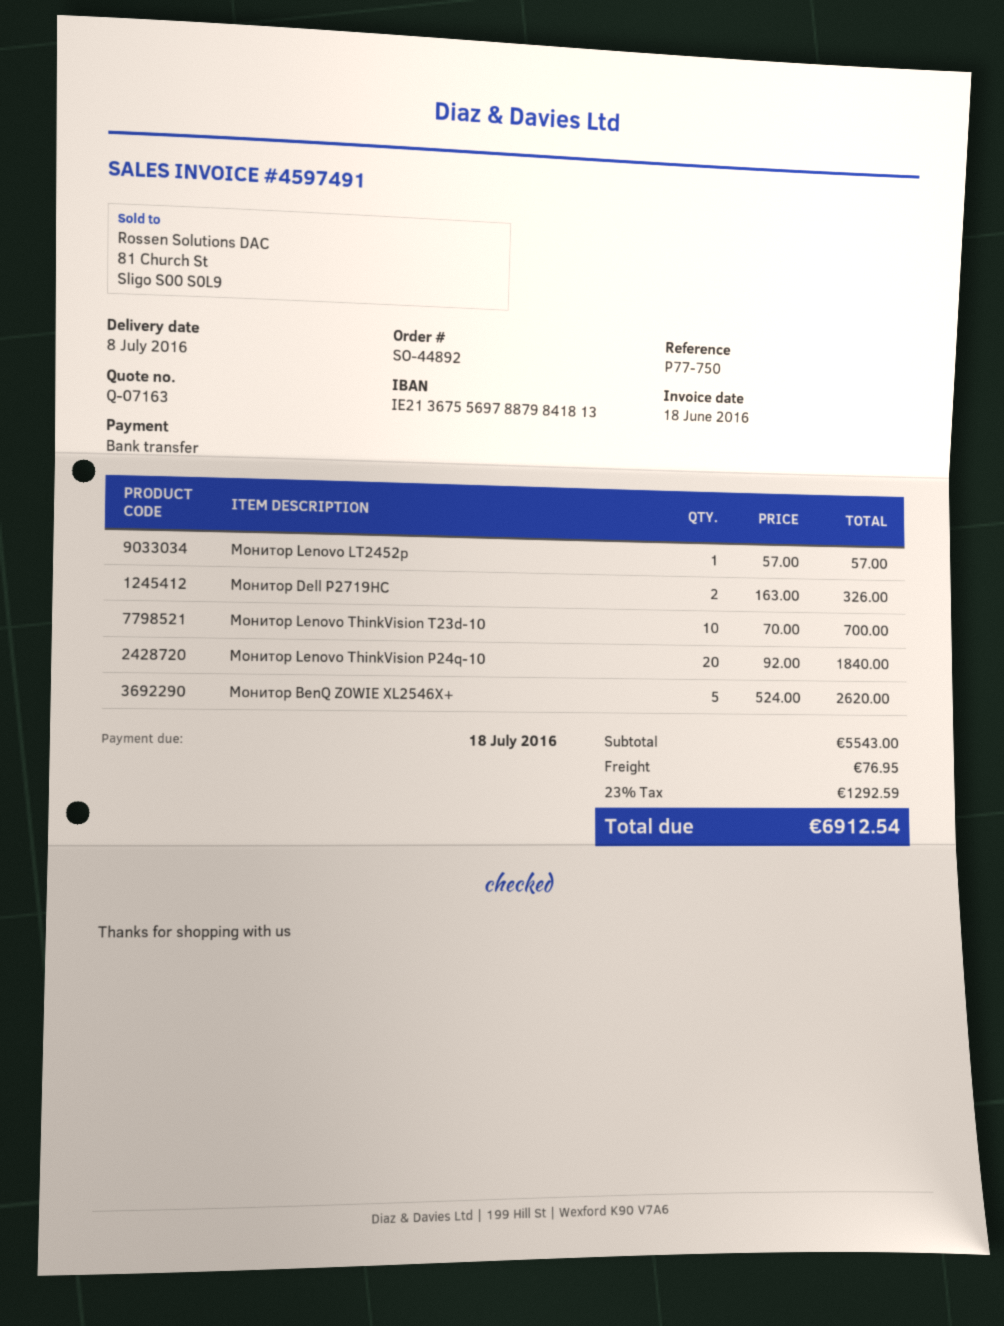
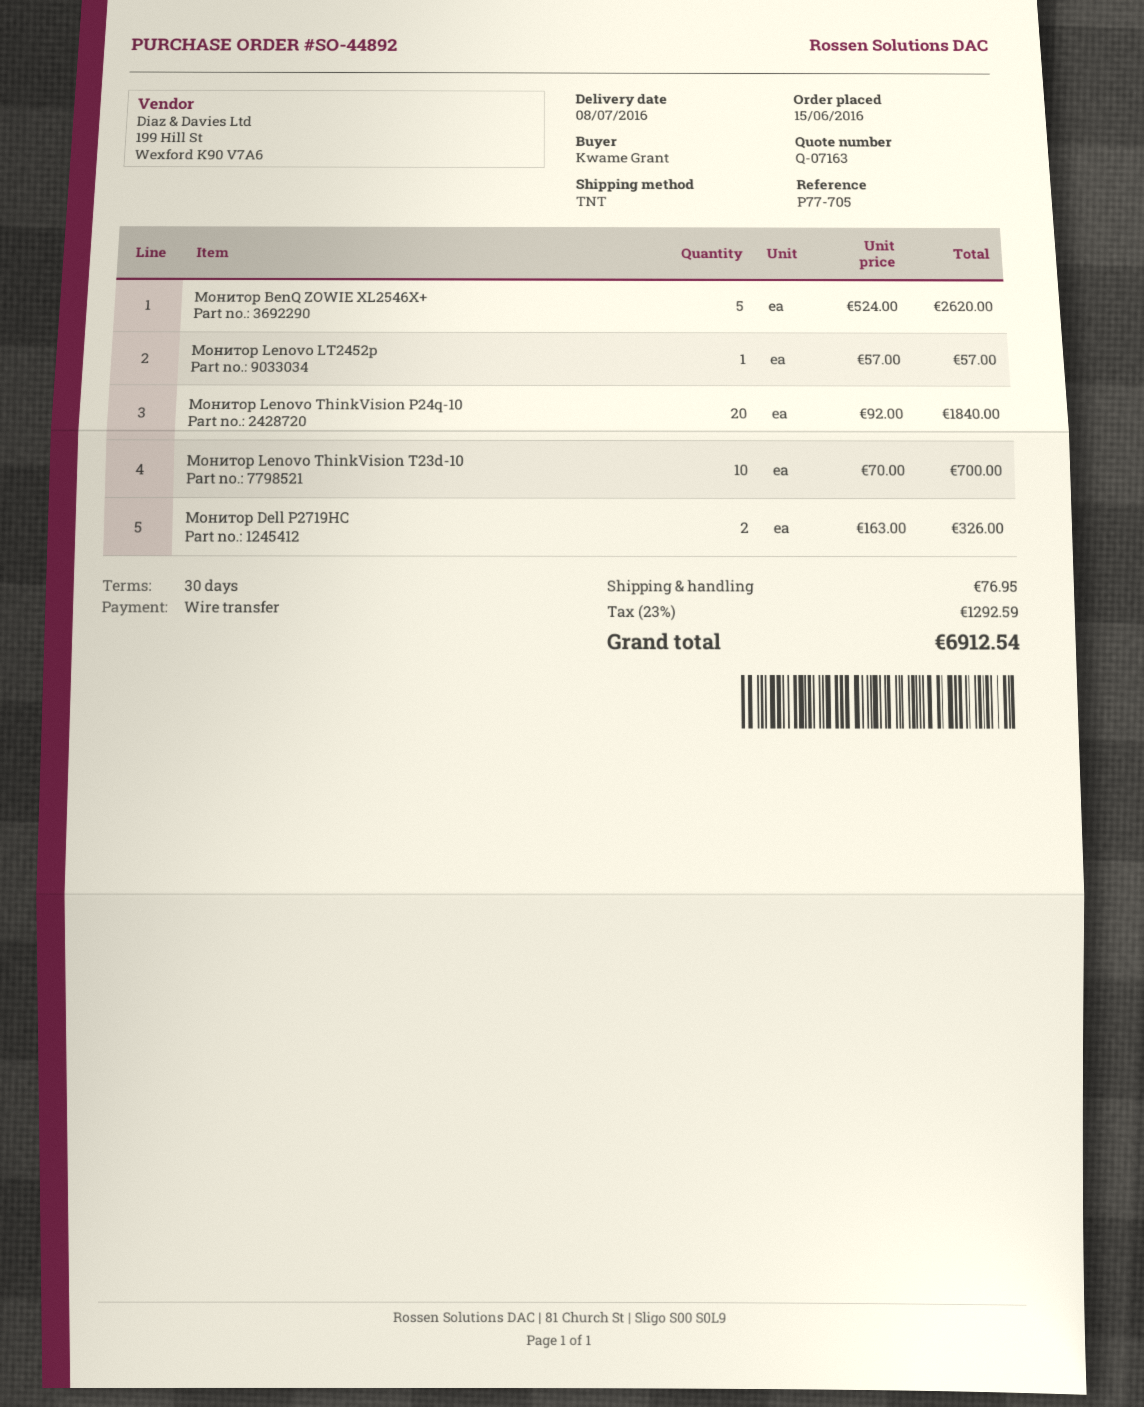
reference: P77-750 -> P77-705

